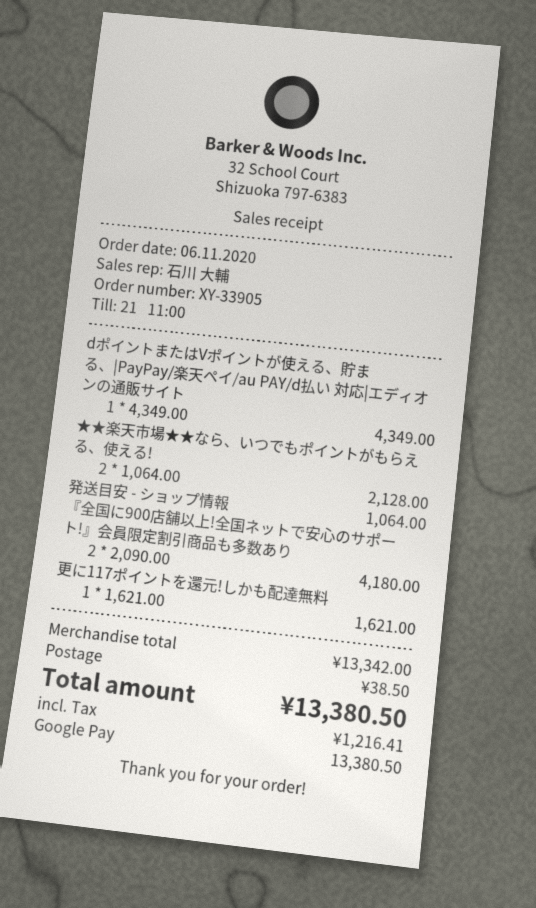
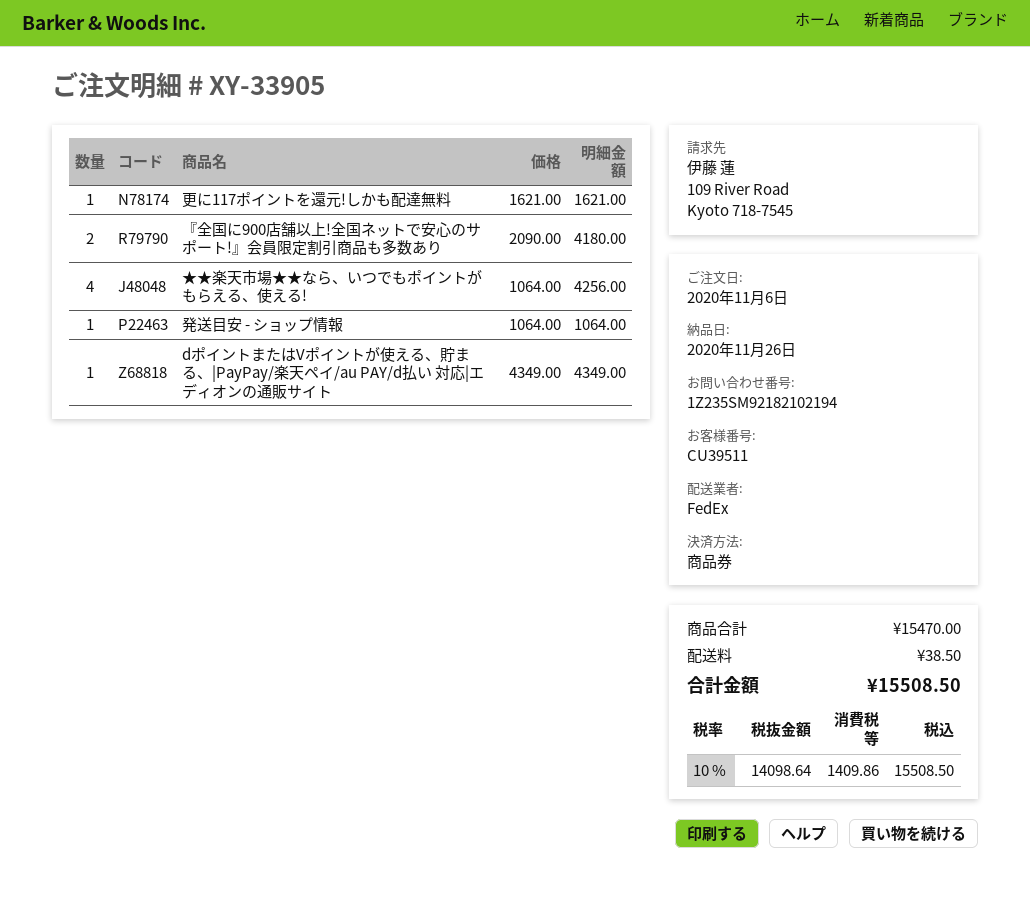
payment method: Google Pay -> gift card
★★楽天市場★★なら、いつでもポイントがもらえる、使える!: 2 x 1064.00 = 2128.00 -> 4 x 1064.00 = 4256.00
subtotal: 13342.00 -> 15470.00
tax: 1216.41 -> 1409.86
total: 13380.50 -> 15508.50

